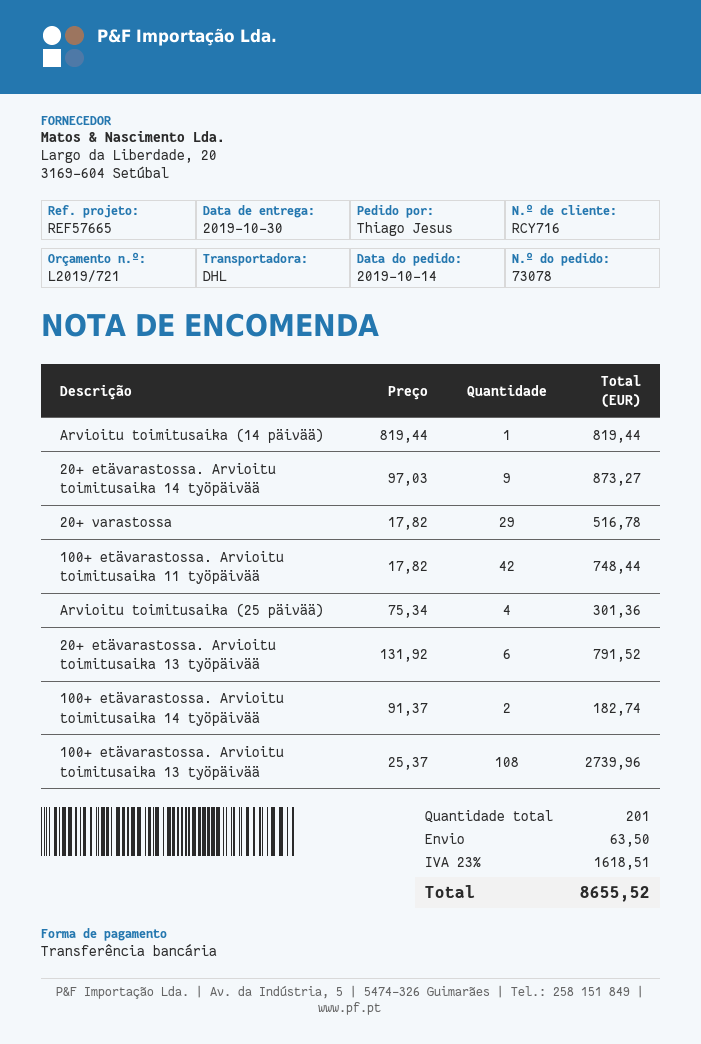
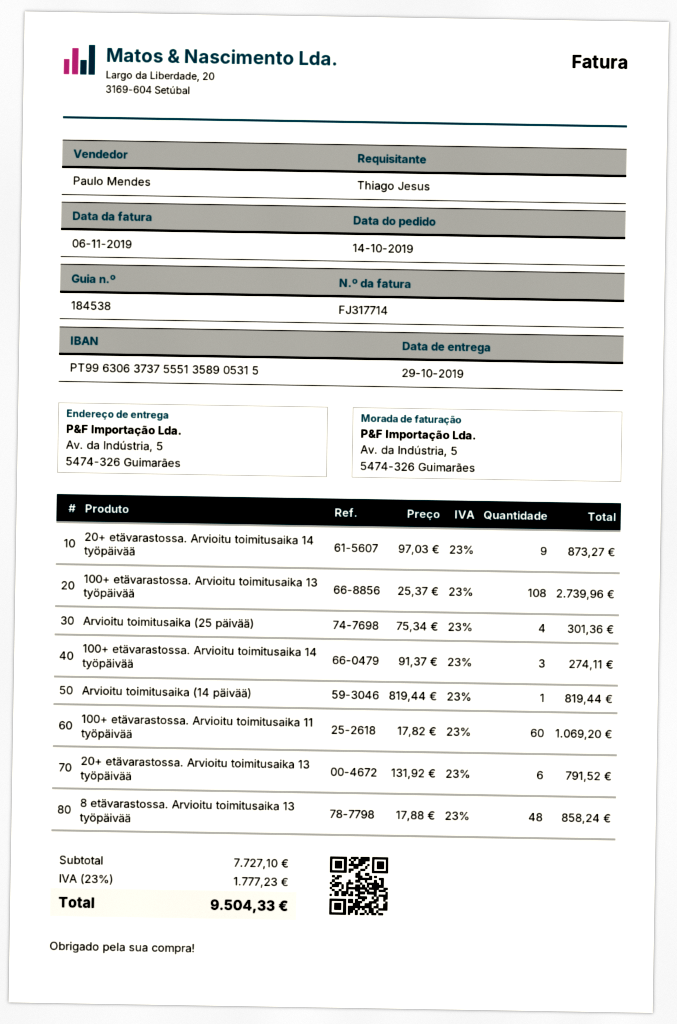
delivery date: 2019-10-30 -> 2019-10-29
20+ varastossa: 29 x 17.82 = 516.78 -> none
100+ etävarastossa. Arvioitu toimitusaika 11 työpäivää: 42 x 17.82 = 748.44 -> 60 x 17.82 = 1069.20
100+ etävarastossa. Arvioitu toimitusaika 14 työpäivää: 2 x 91.37 = 182.74 -> 3 x 91.37 = 274.11
8 etävarastossa. Arvioitu toimitusaika 13 työpäivää: none -> 48 x 17.88 = 858.24
shipping: 63.50 -> none
tax: 23% = 1618.51 -> 23% = 1777.23
total: 8655.52 -> 9504.33

